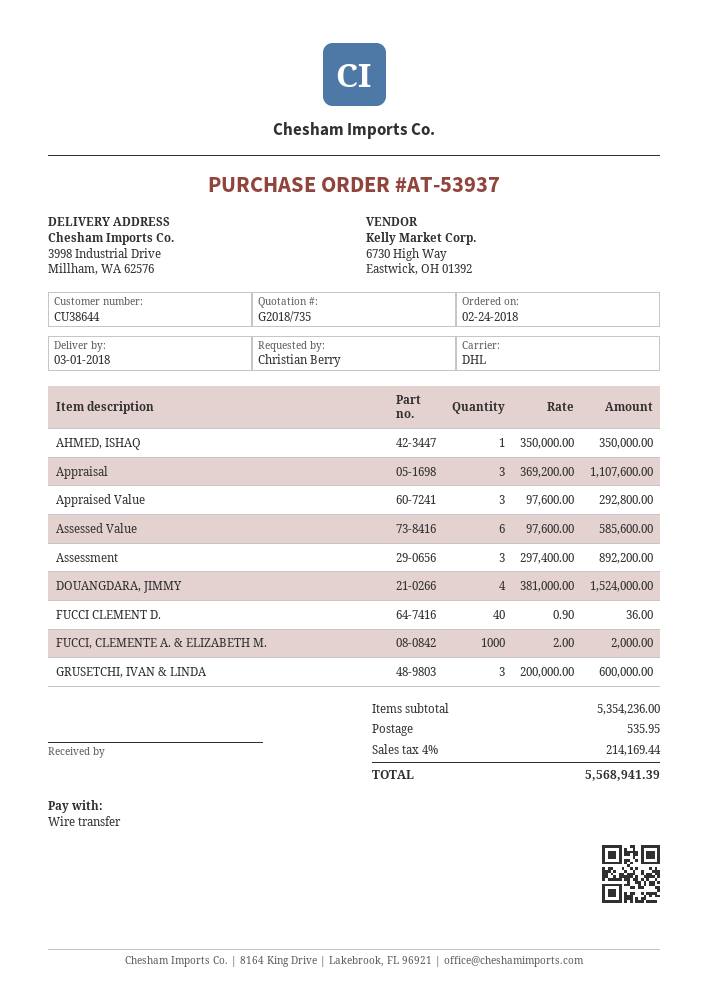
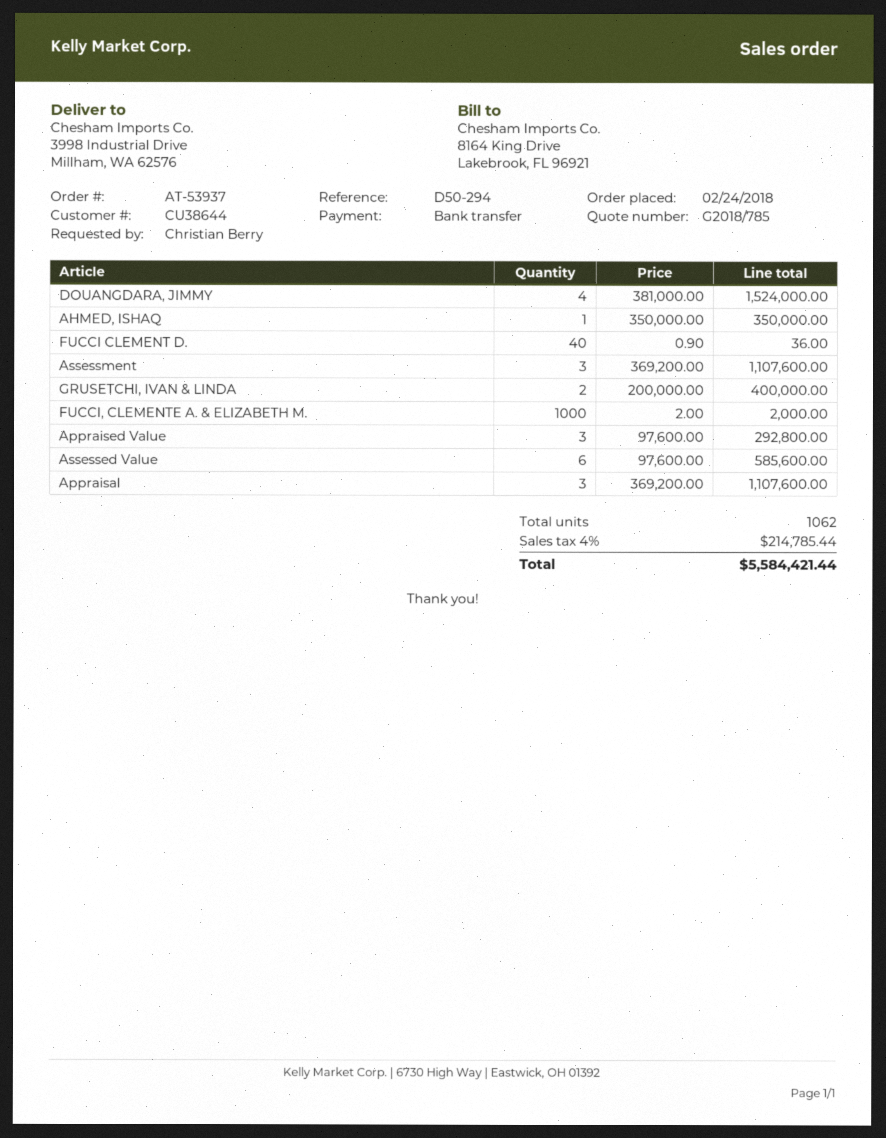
quote number: G2018/735 -> G2018/785
Assessment: 3 x 297400.00 = 892200.00 -> 3 x 369200.00 = 1107600.00
GRUSETCHI, IVAN & LINDA: 3 x 200000.00 = 600000.00 -> 2 x 200000.00 = 400000.00
shipping: 535.95 -> none
tax: 4% = 214169.44 -> 4% = 214785.44
total: 5568941.39 -> 5584421.44

